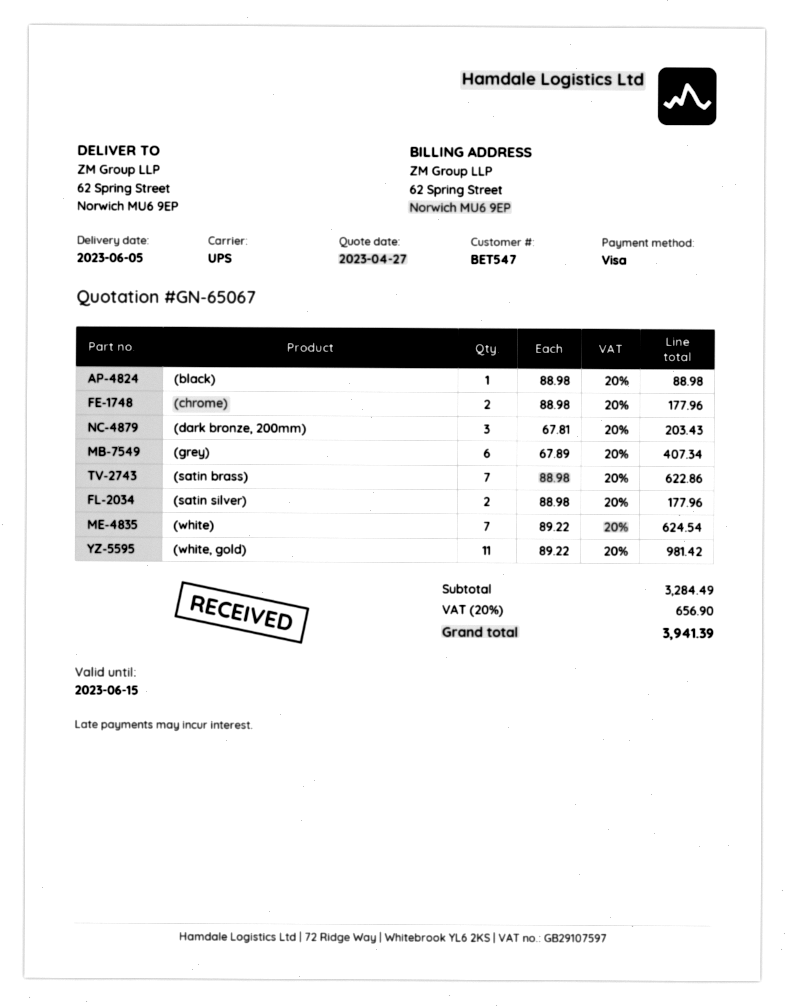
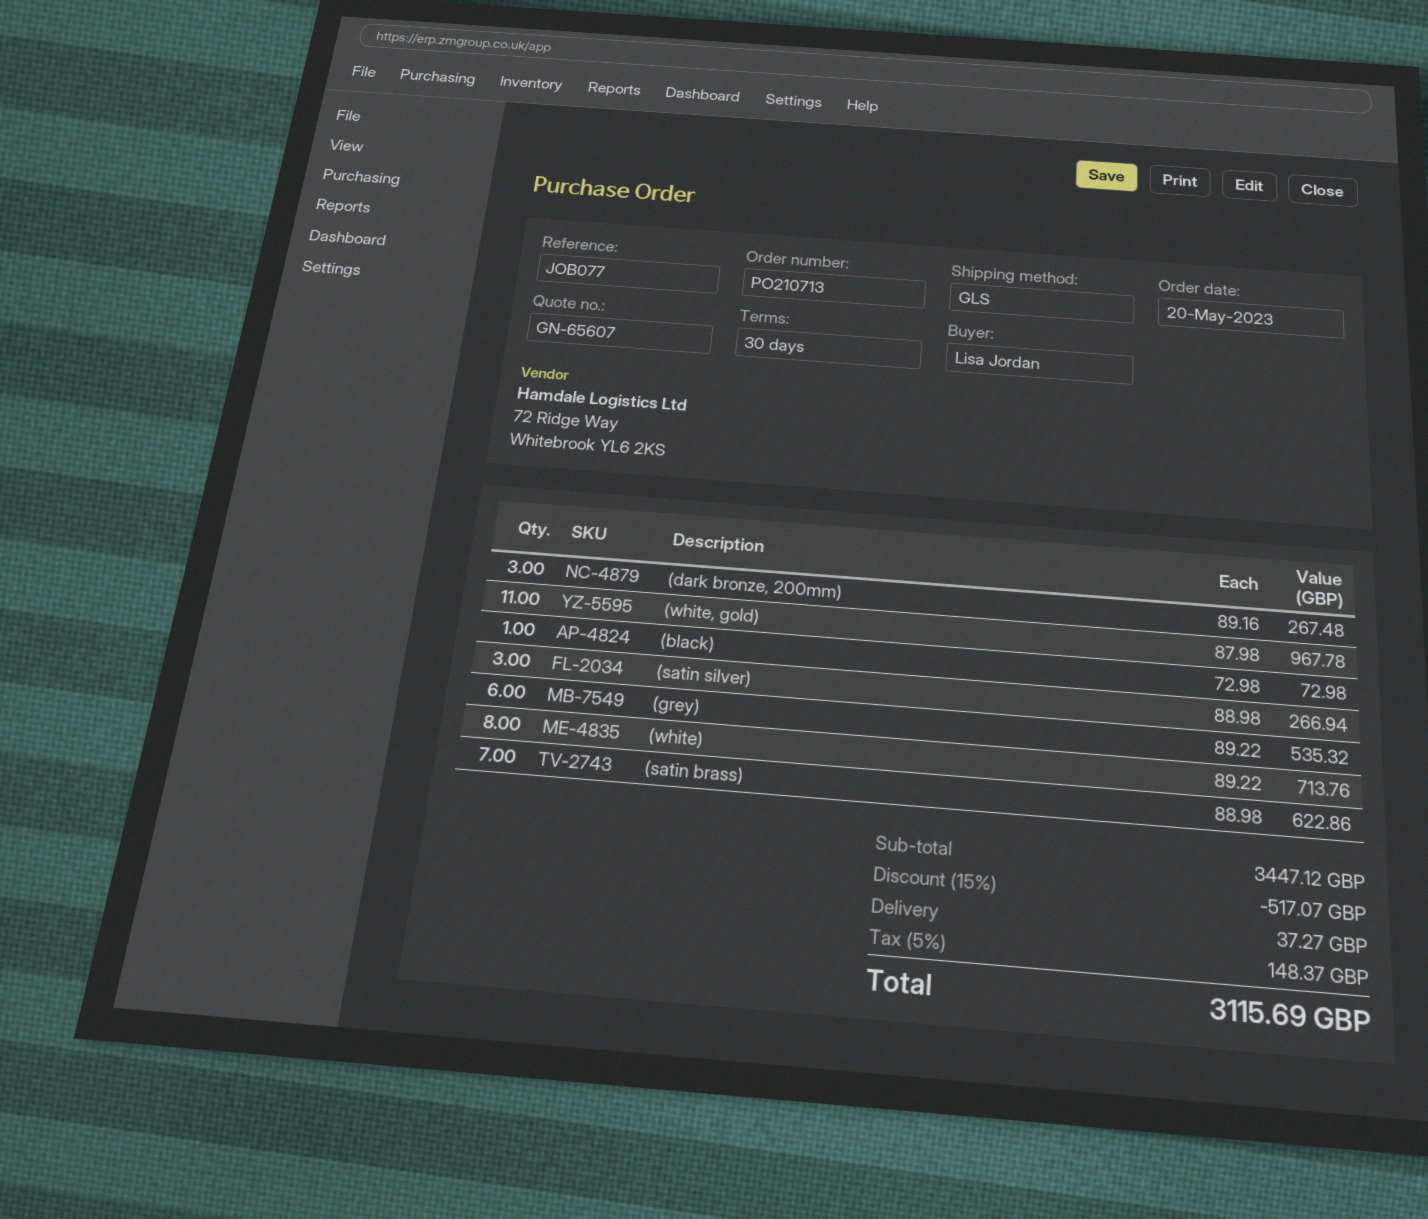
quote number: GN-65067 -> GN-65607
shipping method: UPS -> GLS
(black): 1 x 88.98 = 88.98 -> 1 x 72.98 = 72.98
(chrome): 2 x 88.98 = 177.96 -> none
(dark bronze, 200mm): 3 x 67.81 = 203.43 -> 3 x 89.16 = 267.48
(grey): 6 x 67.89 = 407.34 -> 6 x 89.22 = 535.32
(satin silver): 2 x 88.98 = 177.96 -> 3 x 88.98 = 266.94
(white): 7 x 89.22 = 624.54 -> 8 x 89.22 = 713.76
(white, gold): 11 x 89.22 = 981.42 -> 11 x 87.98 = 967.78
subtotal: 3284.49 -> 3447.12
discount: none -> 15% = 517.07
shipping: none -> 37.27
tax: 20% = 656.90 -> 5% = 148.37
total: 3941.39 -> 3115.69

